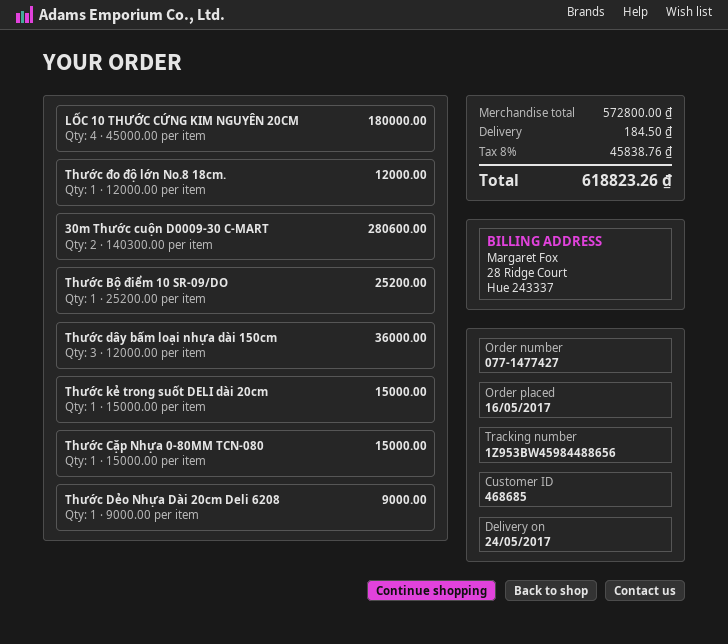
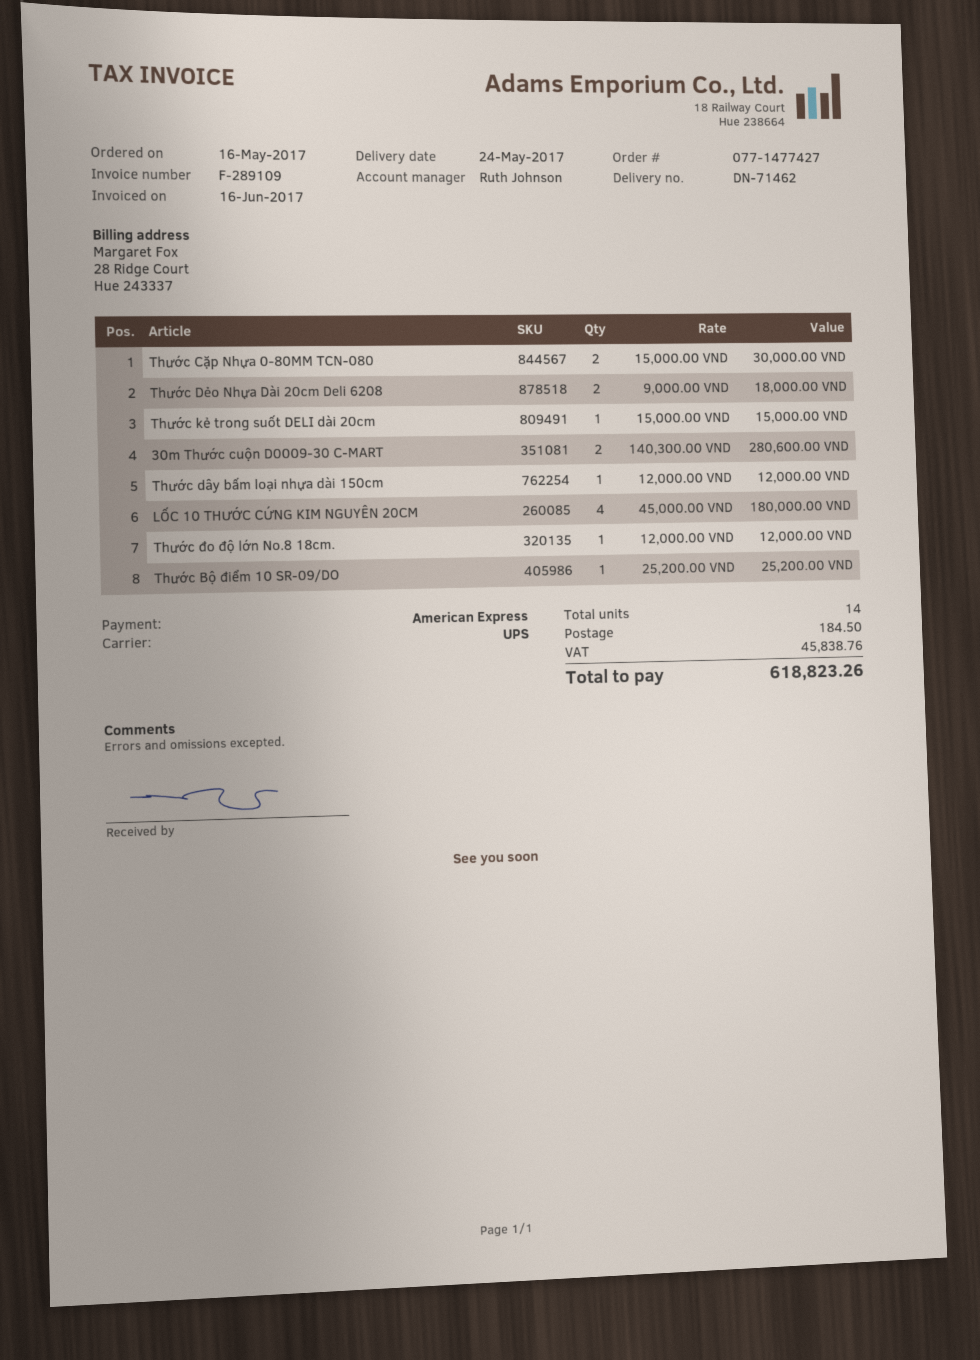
Thước dây bấm loại nhựa dài 150cm: 3 x 12000.00 = 36000.00 -> 1 x 12000.00 = 12000.00
Thước Cặp Nhựa 0-80MM TCN-080: 1 x 15000.00 = 15000.00 -> 2 x 15000.00 = 30000.00
Thước Dẻo Nhựa Dài 20cm Deli 6208: 1 x 9000.00 = 9000.00 -> 2 x 9000.00 = 18000.00

